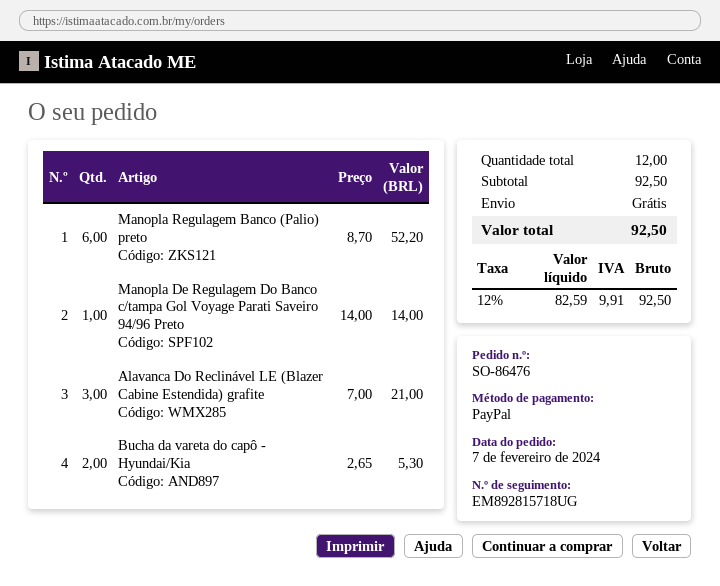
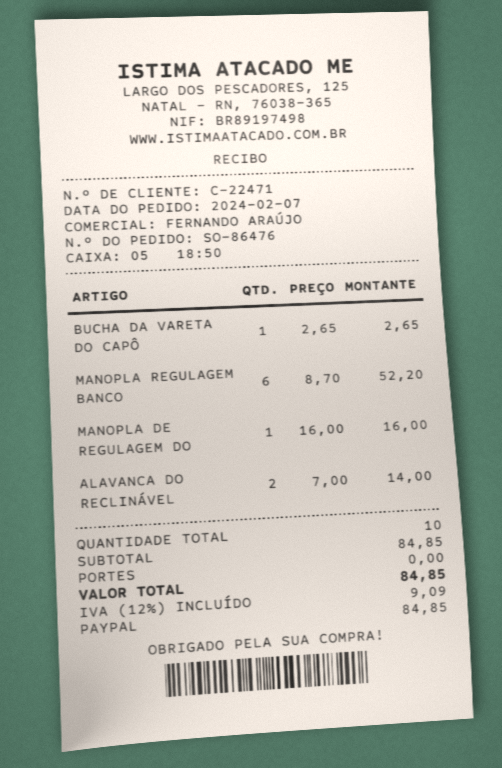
Manopla De Regulagem Do Banco c/tampa Gol Voyage Parati Saveiro 94/96 Preto: 1 x 14.00 = 14.00 -> 1 x 16.00 = 16.00
Alavanca Do Reclinável LE (Blazer Cabine Estendida) grafite: 3 x 7.00 = 21.00 -> 2 x 7.00 = 14.00
Bucha da vareta do capô - Hyundai/Kia: 2 x 2.65 = 5.30 -> 1 x 2.65 = 2.65
total quantity: 12 -> 10
subtotal: 92.50 -> 84.85
tax: 12% = 9.91 -> 12% = 9.09
total: 92.50 -> 84.85

